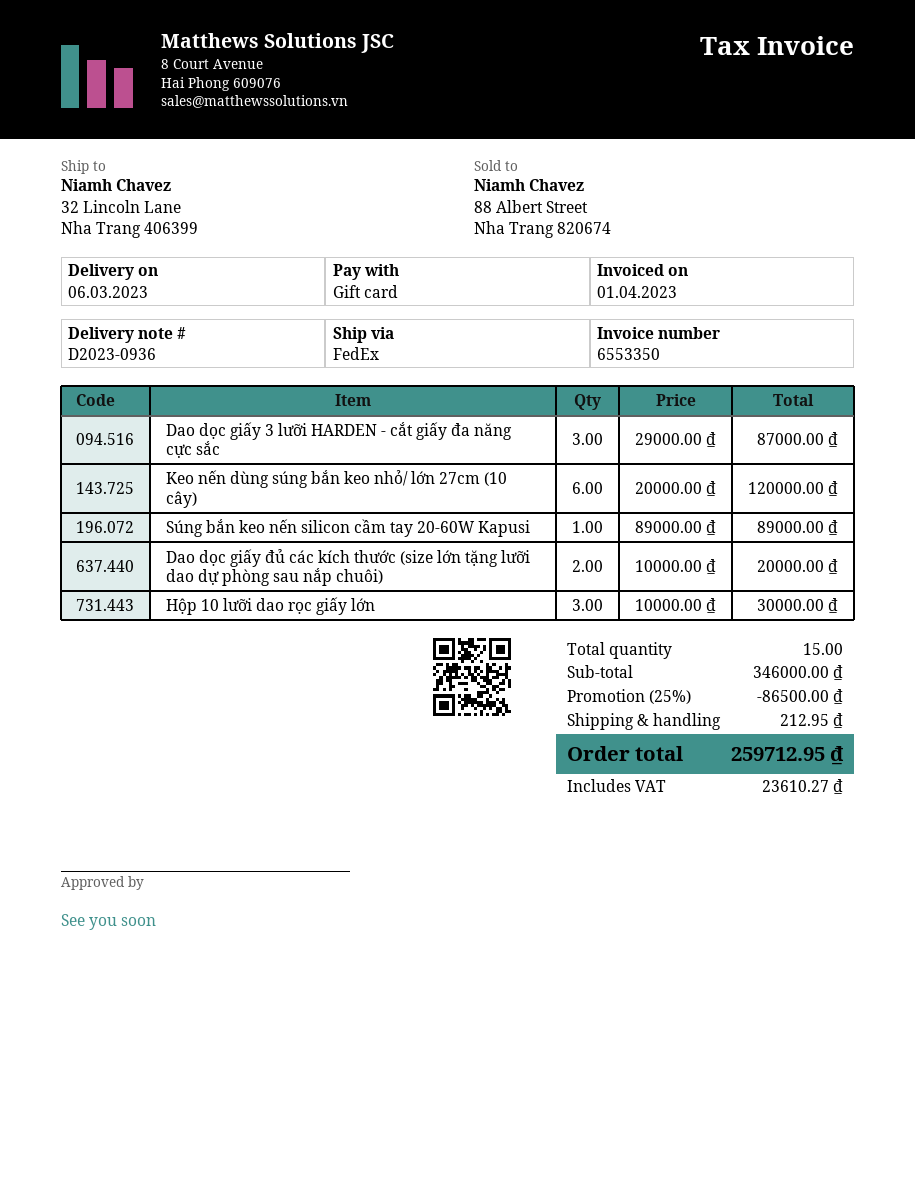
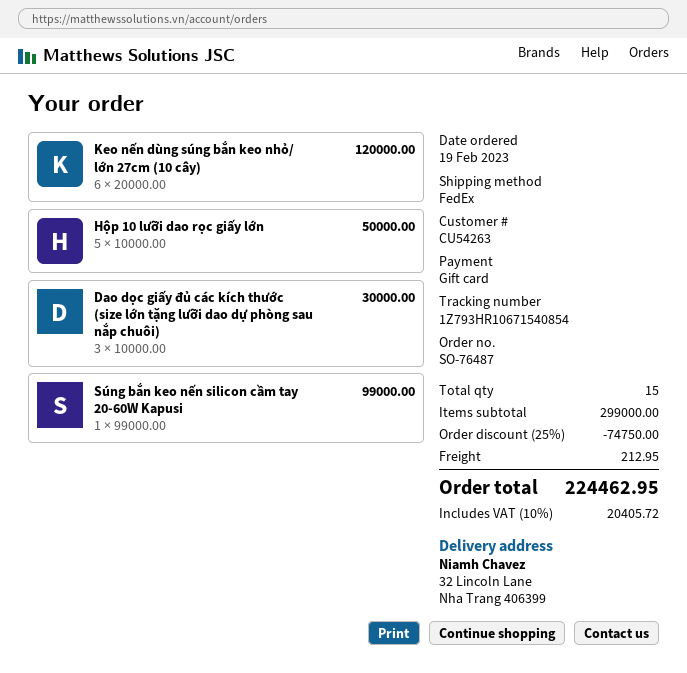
Dao dọc giấy 3 lưỡi HARDEN - cắt giấy đa năng cực sắc: 3 x 29000.00 = 87000.00 -> none
Súng bắn keo nến silicon cầm tay 20-60W Kapusi: 1 x 89000.00 = 89000.00 -> 1 x 99000.00 = 99000.00
Dao dọc giấy đủ các kích thước (size lớn tặng lưỡi dao dự phòng sau nắp chuôi): 2 x 10000.00 = 20000.00 -> 3 x 10000.00 = 30000.00
Hộp 10 lưỡi dao rọc giấy lớn: 3 x 10000.00 = 30000.00 -> 5 x 10000.00 = 50000.00
subtotal: 346000.00 -> 299000.00
discount: 25% = 86500.00 -> 25% = 74750.00
tax: 23610.27 -> 20405.72
total: 259712.95 -> 224462.95

